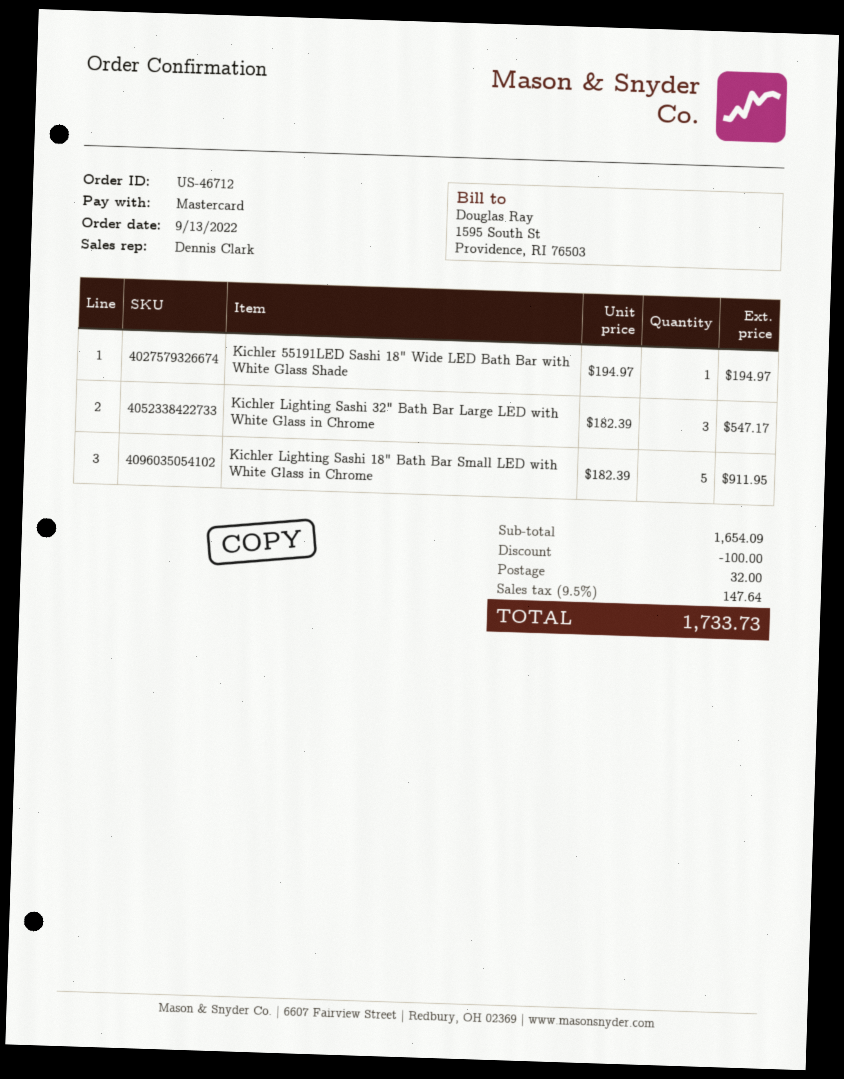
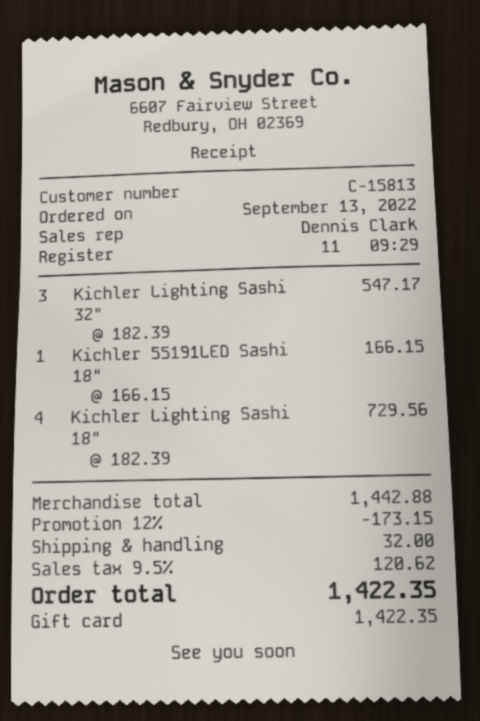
payment method: Mastercard -> gift card
Kichler 55191LED Sashi 18" Wide LED Bath Bar with White Glass Shade: 1 x 194.97 = 194.97 -> 1 x 166.15 = 166.15
Kichler Lighting Sashi 18" Bath Bar Small LED with White Glass in Chrome: 5 x 182.39 = 911.95 -> 4 x 182.39 = 729.56
subtotal: 1654.09 -> 1442.88
discount: 100.00 -> 173.15
tax: 9.5% = 147.64 -> 9.5% = 120.62
total: 1733.73 -> 1422.35

